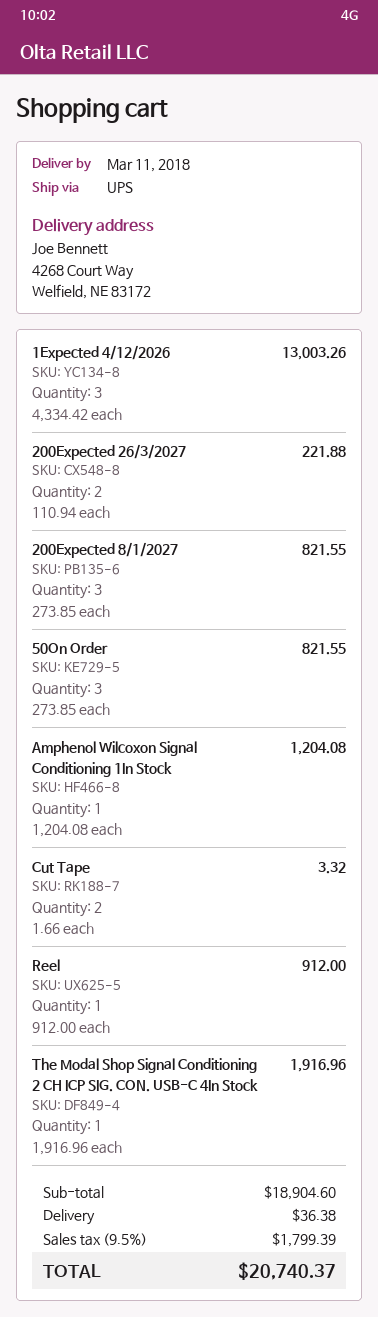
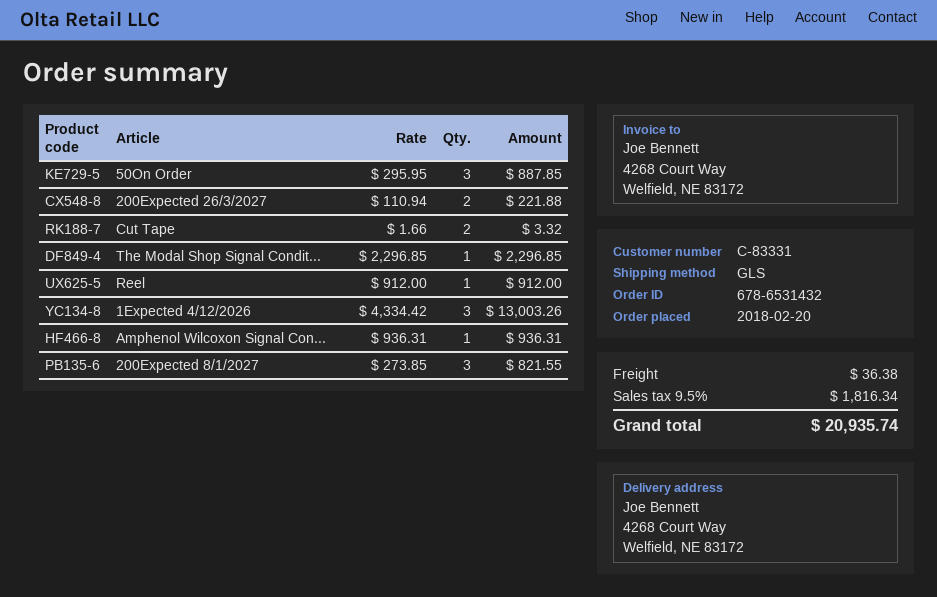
shipping method: UPS -> GLS
50On Order: 3 x 273.85 = 821.55 -> 3 x 295.95 = 887.85
Amphenol Wilcoxon Signal Conditioning 1In Stock: 1 x 1204.08 = 1204.08 -> 1 x 936.31 = 936.31
The Modal Shop Signal Conditioning 2 CH ICP SIG. CON. USB-C 4In Stock: 1 x 1916.96 = 1916.96 -> 1 x 2296.85 = 2296.85
tax: 9.5% = 1799.39 -> 9.5% = 1816.34
total: 20740.37 -> 20935.74

